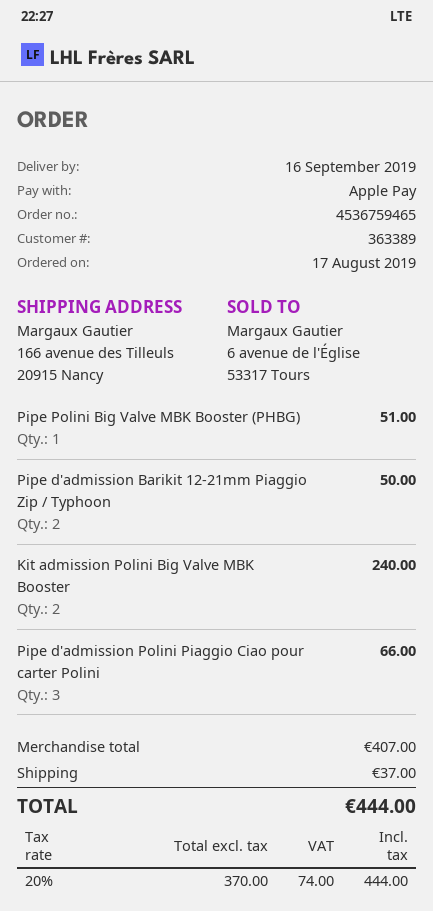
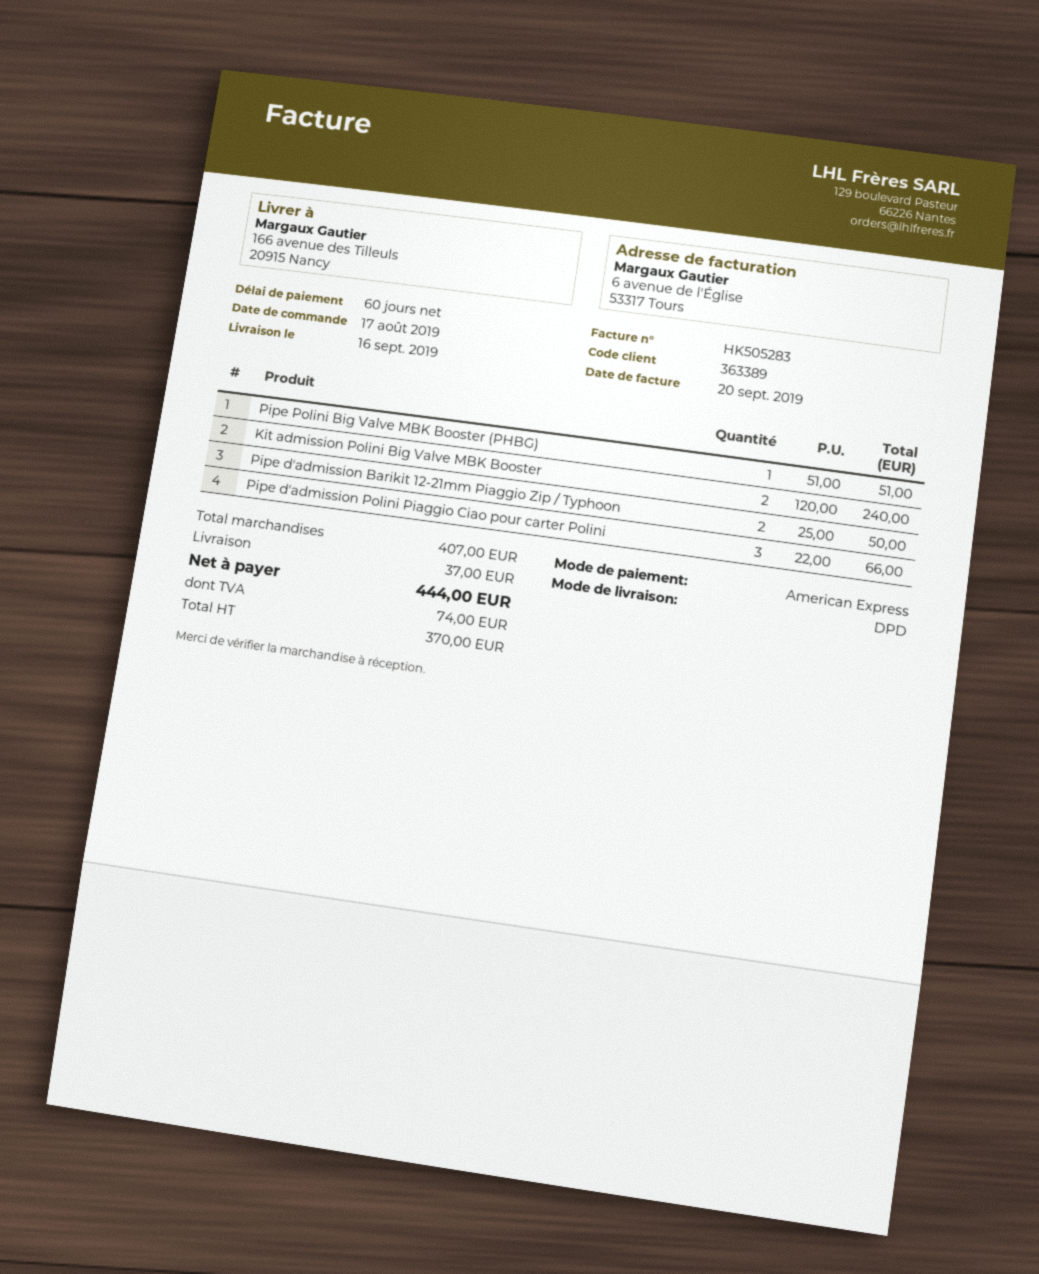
payment method: Apple Pay -> American Express

